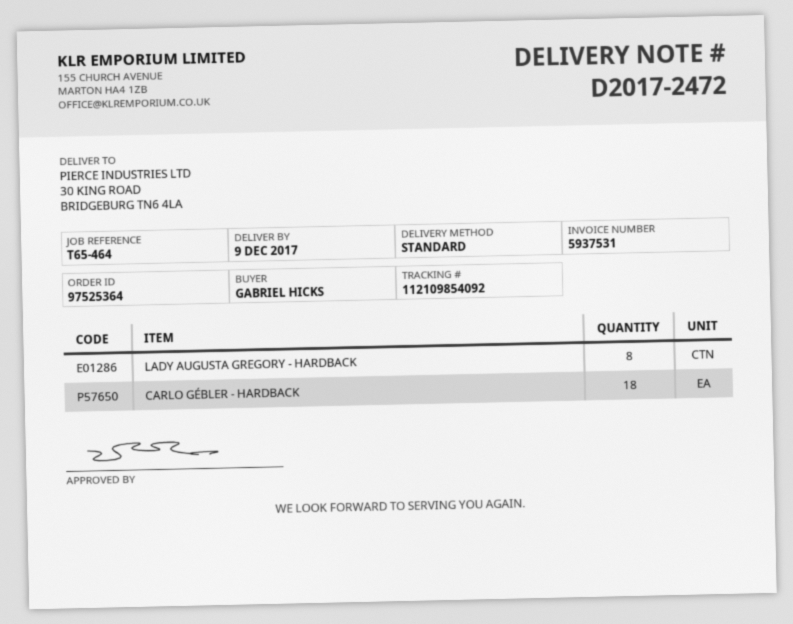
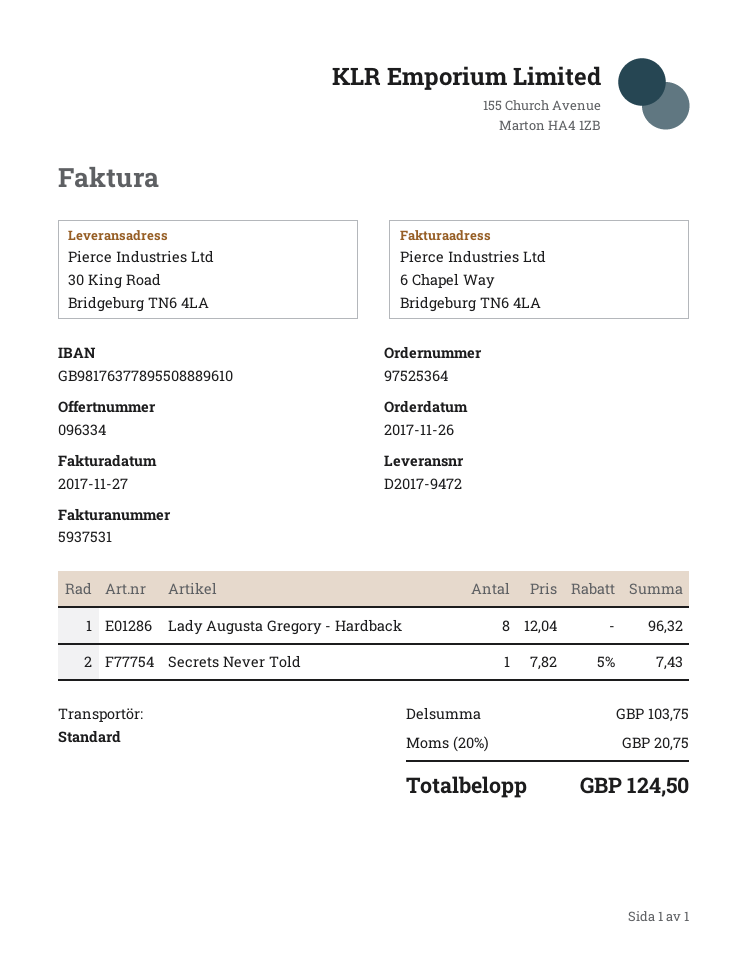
delivery note number: D2017-2472 -> D2017-9472
CARLO GÉBLER - HARDBACK: 18 -> none
Secrets Never Told: none -> 1

